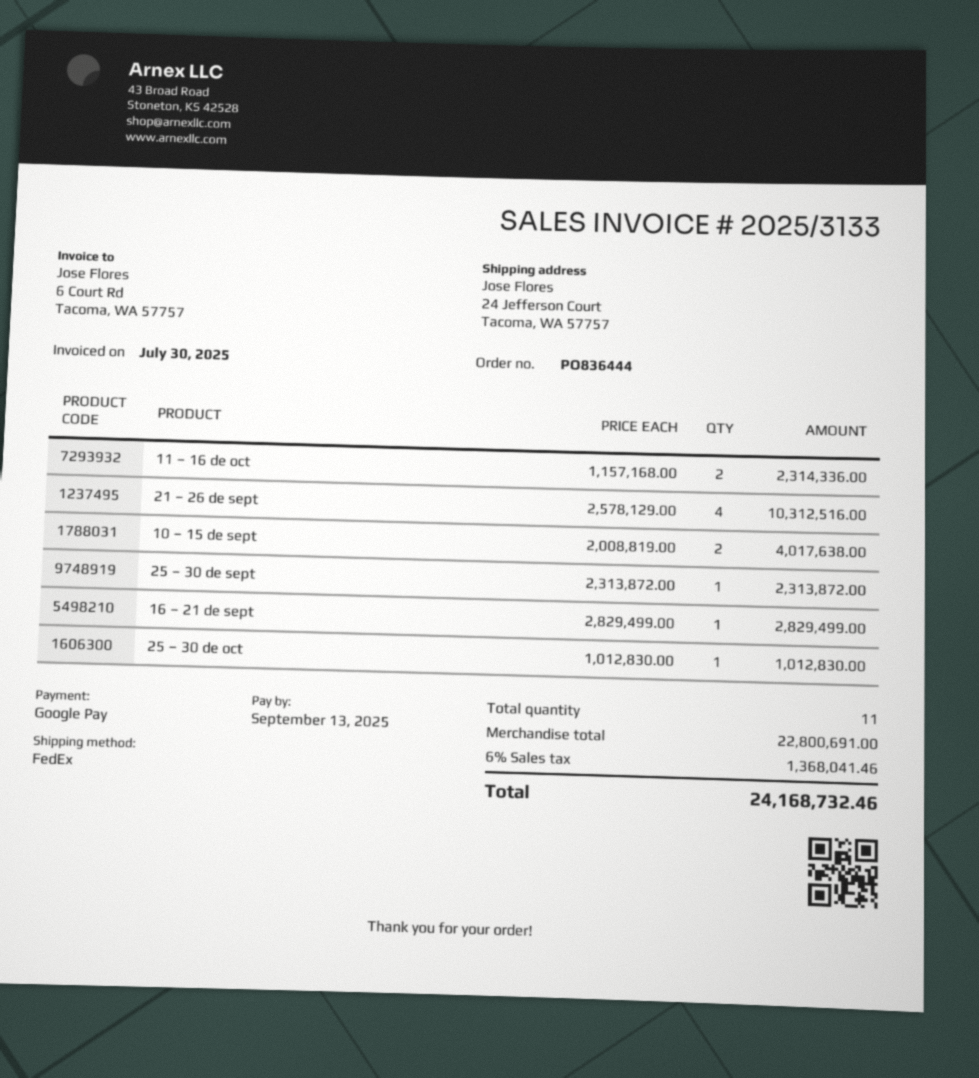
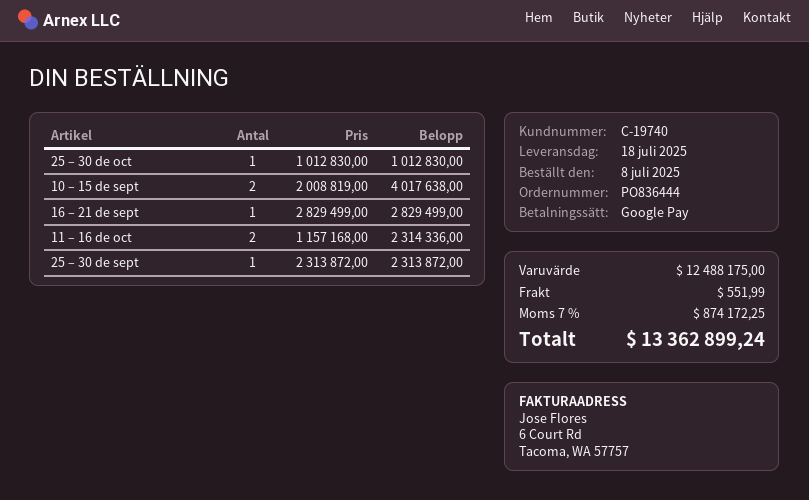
21 – 26 de sept: 4 x 2578129.00 = 10312516.00 -> none
subtotal: 22800691.00 -> 12488175.00
shipping: none -> 551.99
tax: 6% = 1368041.46 -> 7% = 874172.25
total: 24168732.46 -> 13362899.24

